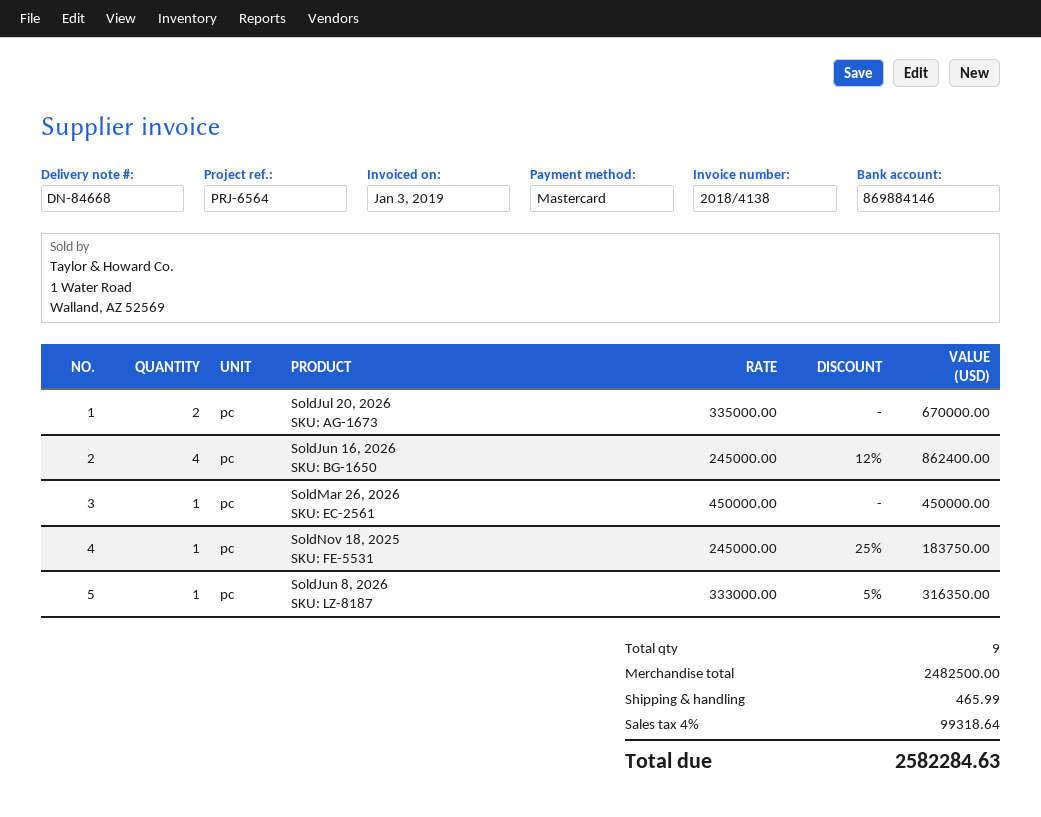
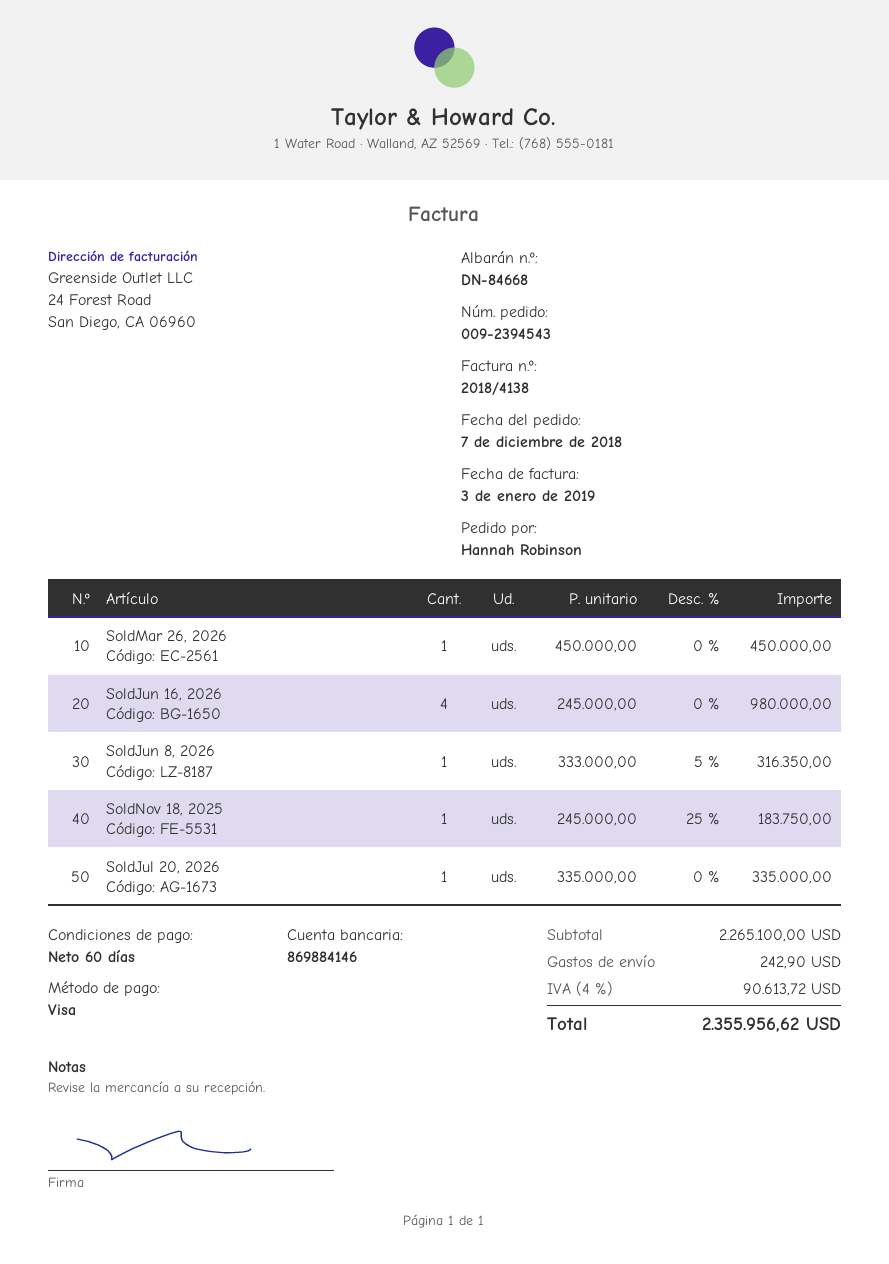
payment method: Mastercard -> Visa
SoldJul 20, 2026: 2 x 335000.00 = 670000.00 -> 1 x 335000.00 = 335000.00
SoldJun 16, 2026: 4 x 245000.00 - 12% = 862400.00 -> 4 x 245000.00 = 980000.00
subtotal: 2482500.00 -> 2265100.00
shipping: 465.99 -> 242.90
tax: 4% = 99318.64 -> 4% = 90613.72
total: 2582284.63 -> 2355956.62

